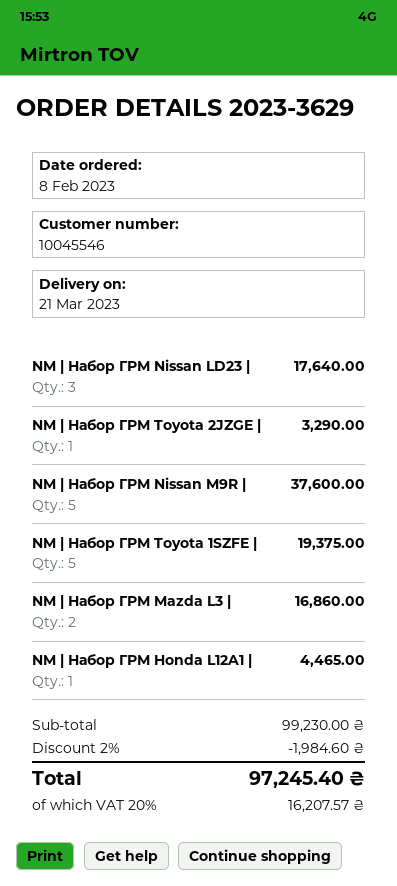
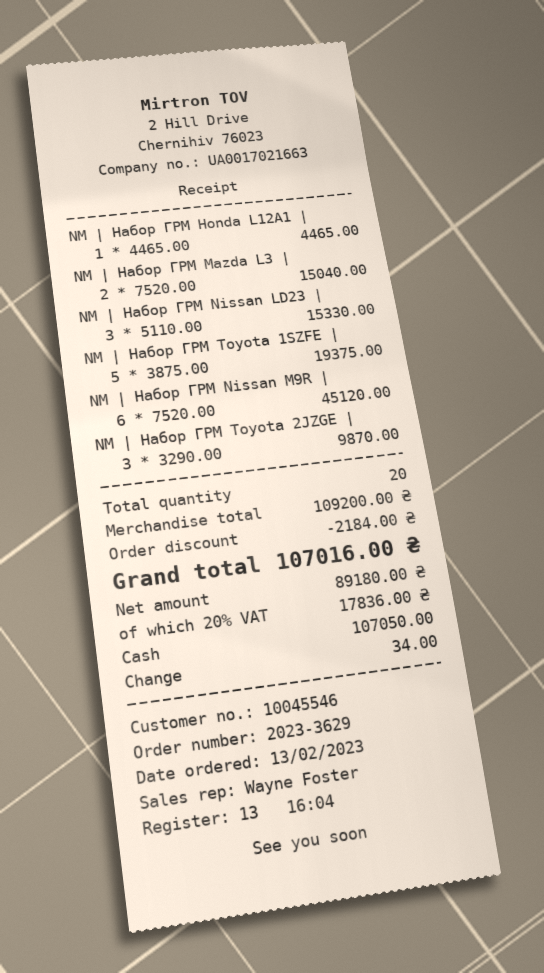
order date: 2023-02-08 -> 2023-02-13
NM | Набор ГРМ Nissan LD23 |: 3 for 17640.00 -> 3 for 15330.00
NM | Набор ГРМ Toyota 2JZGE |: 1 for 3290.00 -> 3 for 9870.00
NM | Набор ГРМ Nissan M9R |: 5 for 37600.00 -> 6 for 45120.00
NM | Набор ГРМ Mazda L3 |: 2 for 16860.00 -> 2 for 15040.00
subtotal: 99230.00 -> 109200.00
discount: 1984.60 -> 2184.00
tax: 20% = 16207.57 -> 20% = 17836.00
total: 97245.40 -> 107016.00

